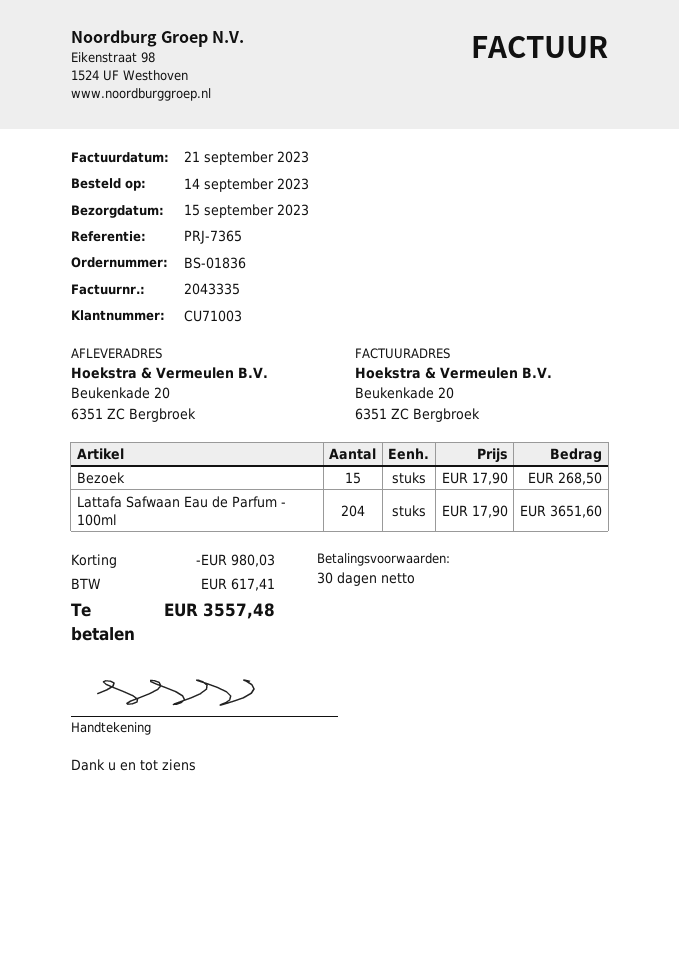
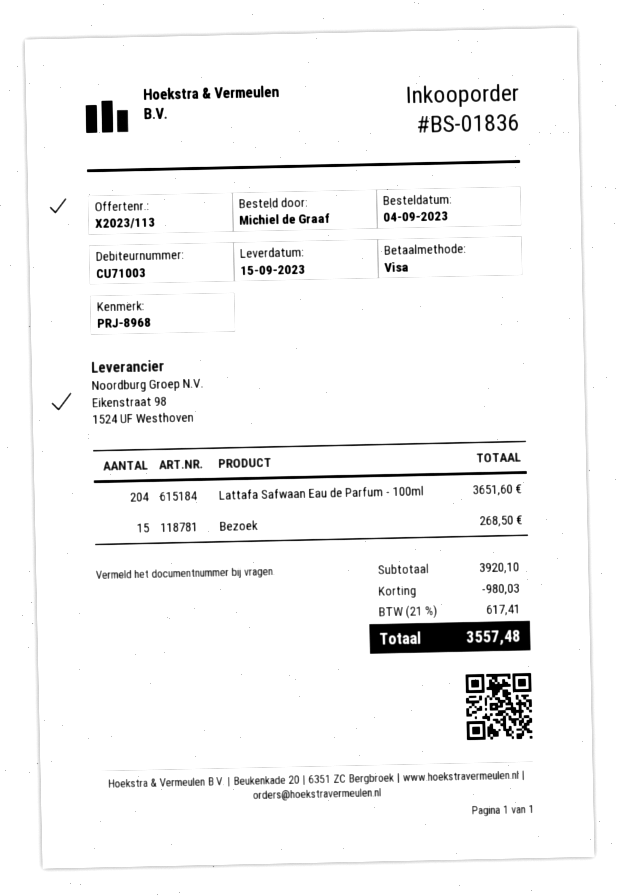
order date: 2023-09-14 -> 2023-09-04
reference: PRJ-7365 -> PRJ-8968

